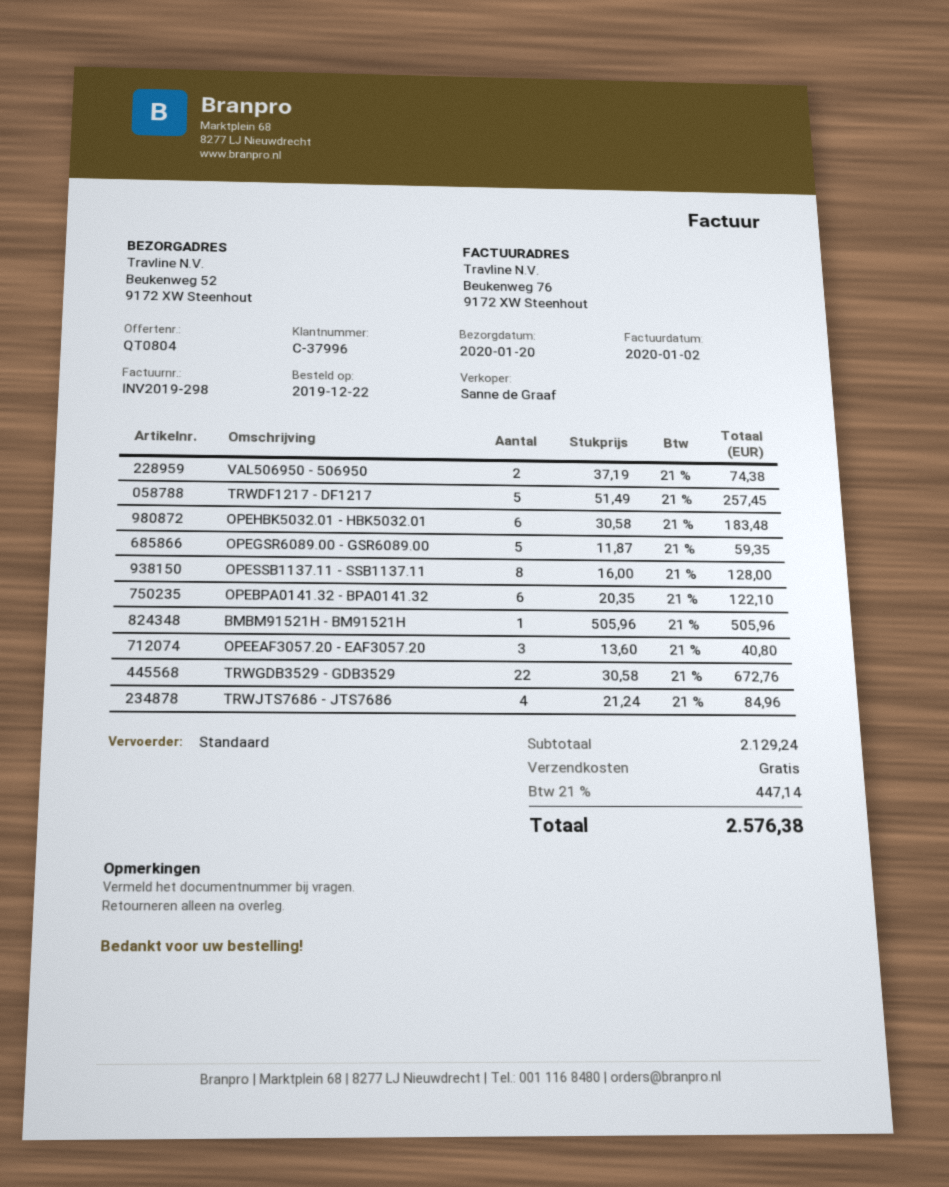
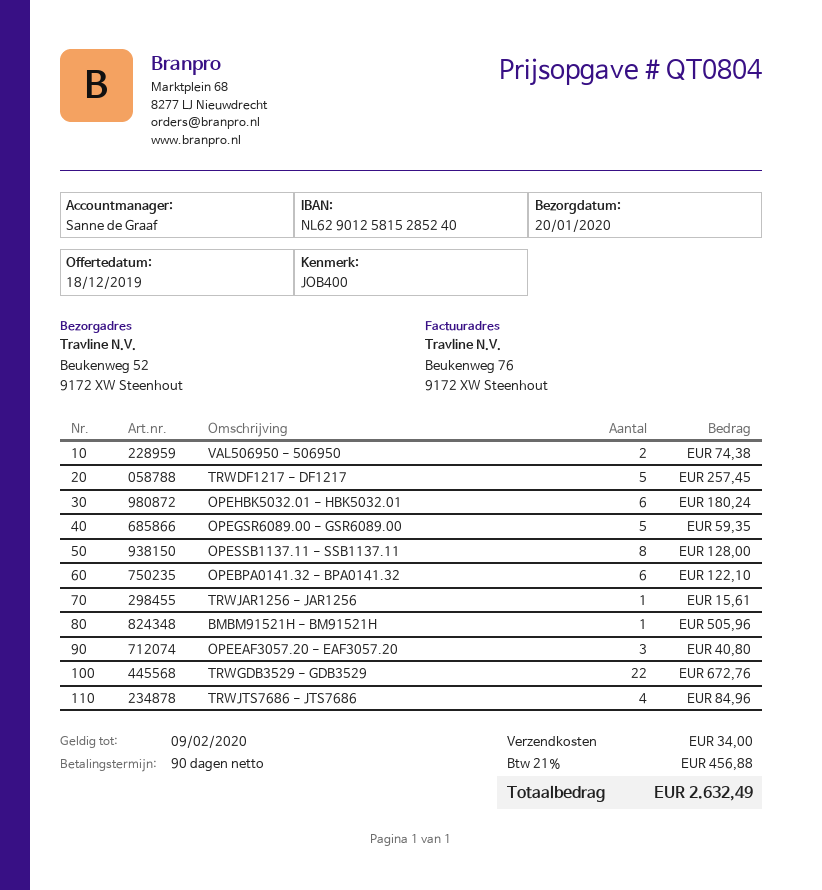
OPEHBK5032.01 - HBK5032.01: 6 for 183.48 -> 6 for 180.24
TRWJAR1256 - JAR1256: none -> 1 for 15.61
shipping: 0.00 -> 34.00
tax: 21% = 447.14 -> 21% = 456.88
total: 2576.38 -> 2632.49

